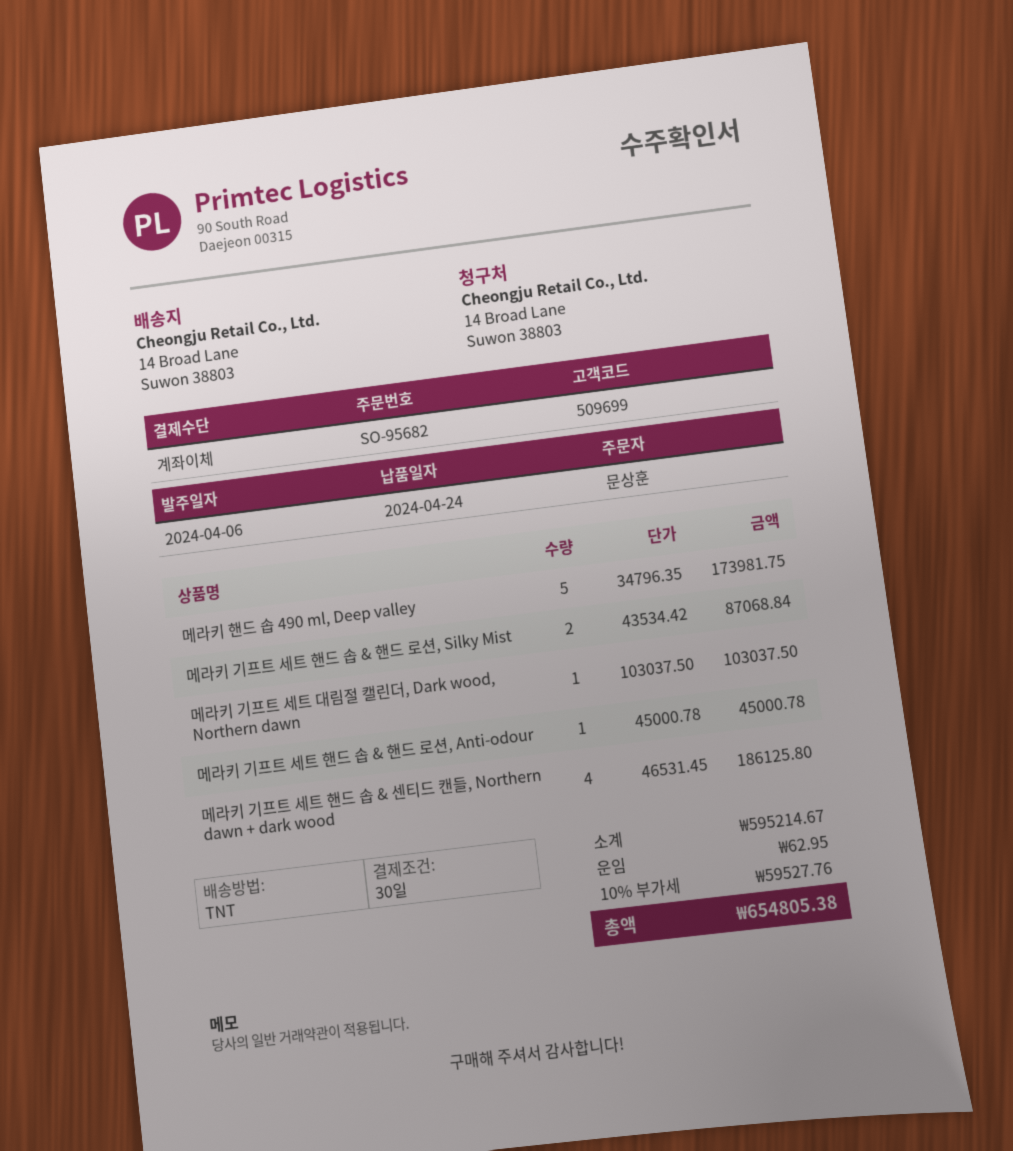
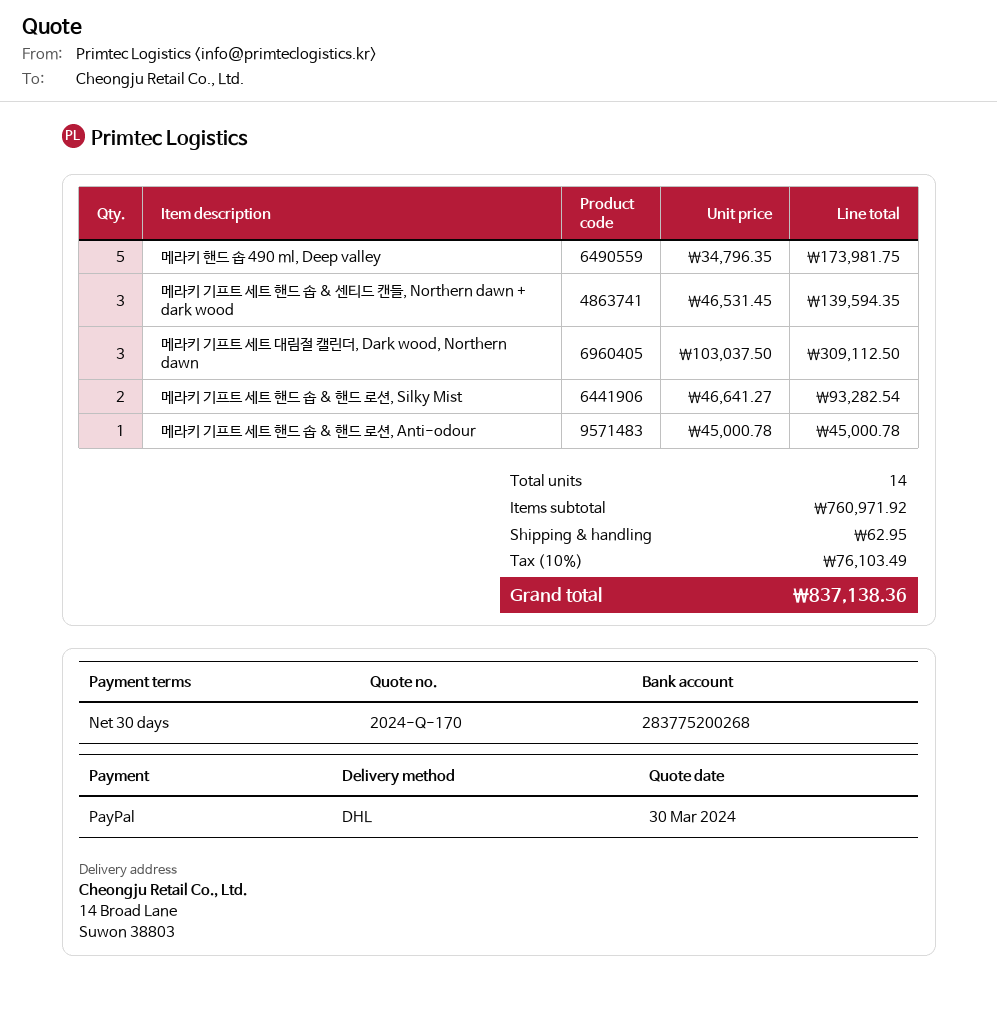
payment method: bank transfer -> PayPal
shipping method: TNT -> DHL
메라키 기프트 세트 핸드 솝 & 핸드 로션, Silky Mist: 2 x 43534.42 = 87068.84 -> 2 x 46641.27 = 93282.54
메라키 기프트 세트 대림절 캘린더, Dark wood, Northern dawn: 1 x 103037.50 = 103037.50 -> 3 x 103037.50 = 309112.50
메라키 기프트 세트 핸드 솝 & 센티드 캔들, Northern dawn + dark wood: 4 x 46531.45 = 186125.80 -> 3 x 46531.45 = 139594.35
subtotal: 595214.67 -> 760971.92
tax: 10% = 59527.76 -> 10% = 76103.49
total: 654805.38 -> 837138.36

